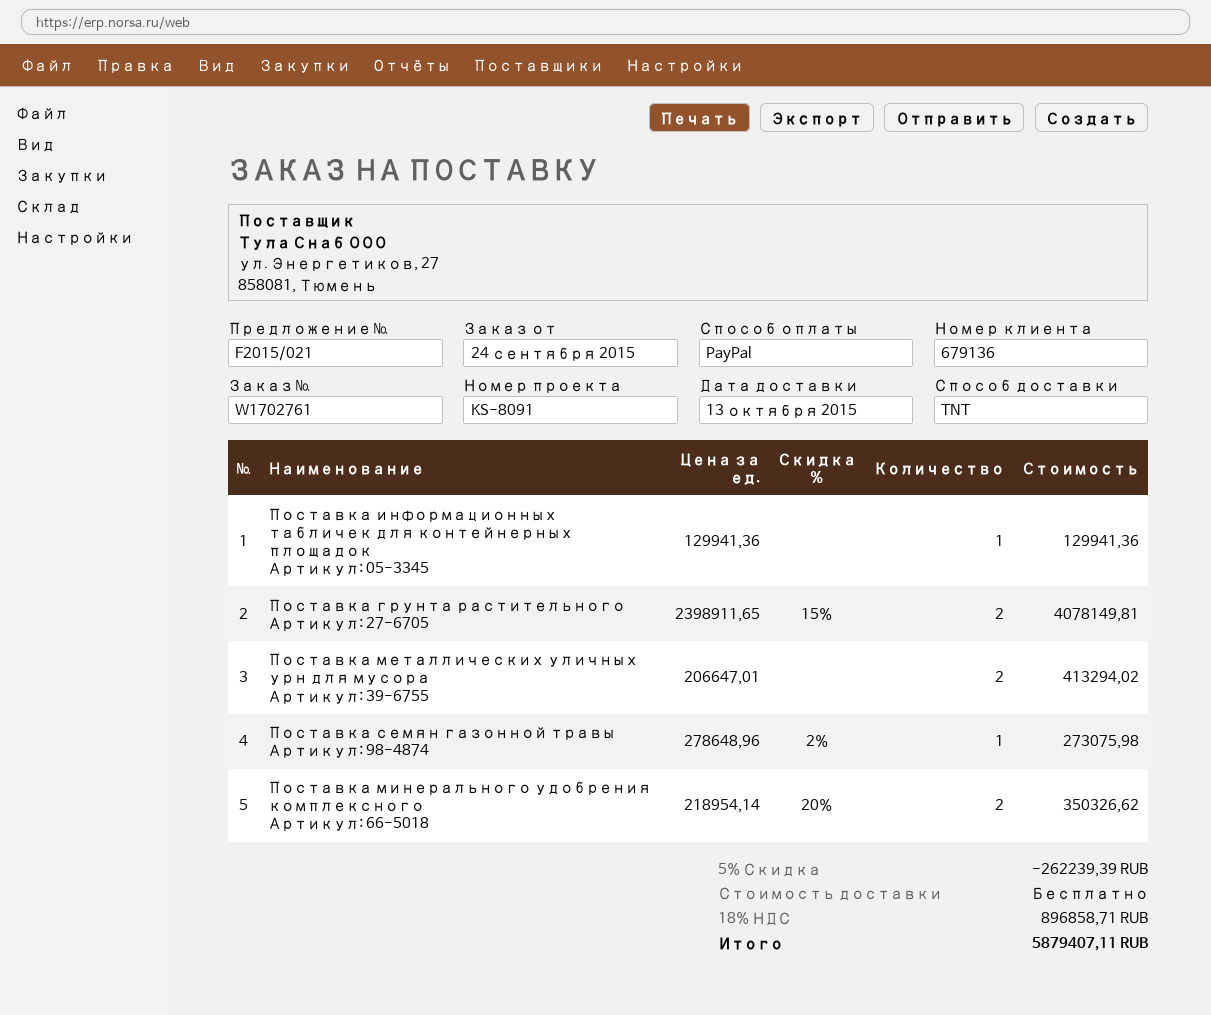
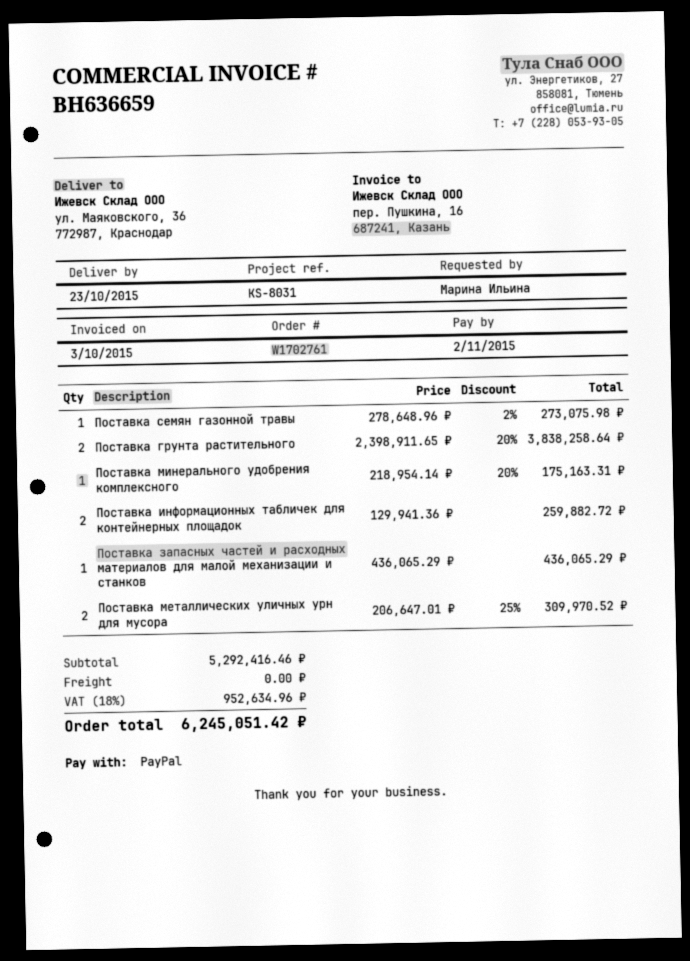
delivery date: 2015-10-13 -> 2015-10-23
reference: KS-8091 -> KS-8031
Поставка информационных табличек для контейнерных площадок: 1 x 129941.36 = 129941.36 -> 2 x 129941.36 = 259882.72
Поставка грунта растительного: 2 x 2398911.65 - 15% = 4078149.81 -> 2 x 2398911.65 - 20% = 3838258.64
Поставка металлических уличных урн для мусора: 2 x 206647.01 = 413294.02 -> 2 x 206647.01 - 25% = 309970.52
Поставка минерального удобрения комплексного: 2 x 218954.14 - 20% = 350326.62 -> 1 x 218954.14 - 20% = 175163.31
Поставка запасных частей и расходных материалов для малой механизации и станков: none -> 1 x 436065.29 = 436065.29
discount: 5% = 262239.39 -> none
tax: 18% = 896858.71 -> 18% = 952634.96
total: 5879407.11 -> 6245051.42

